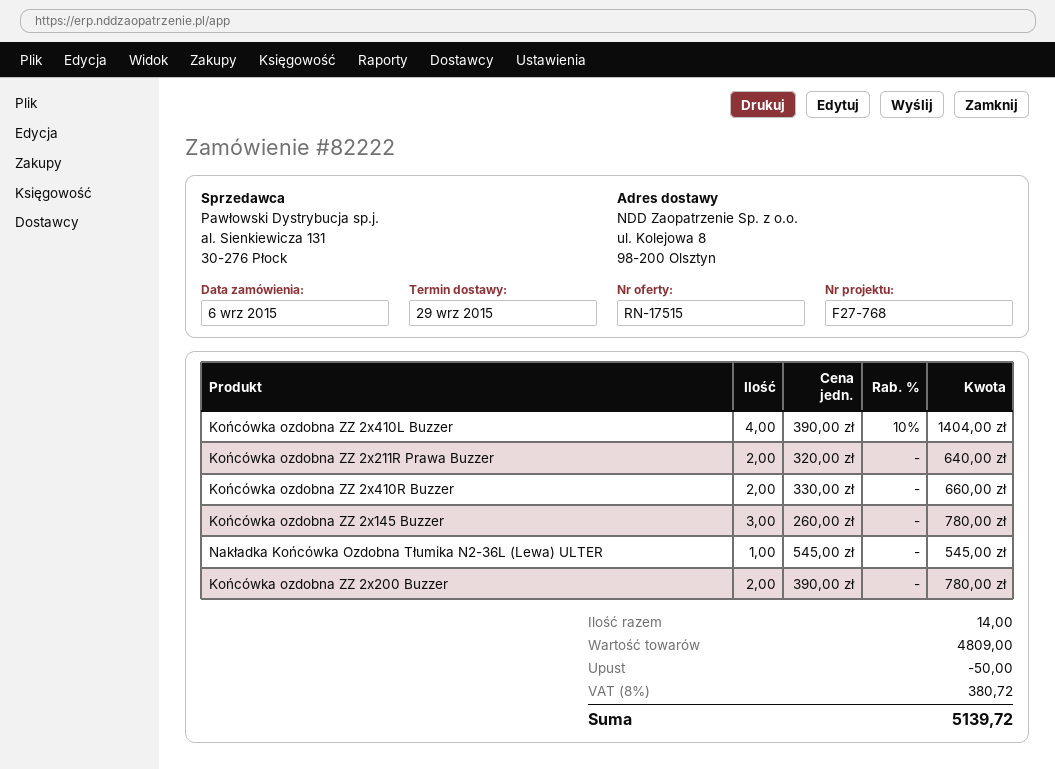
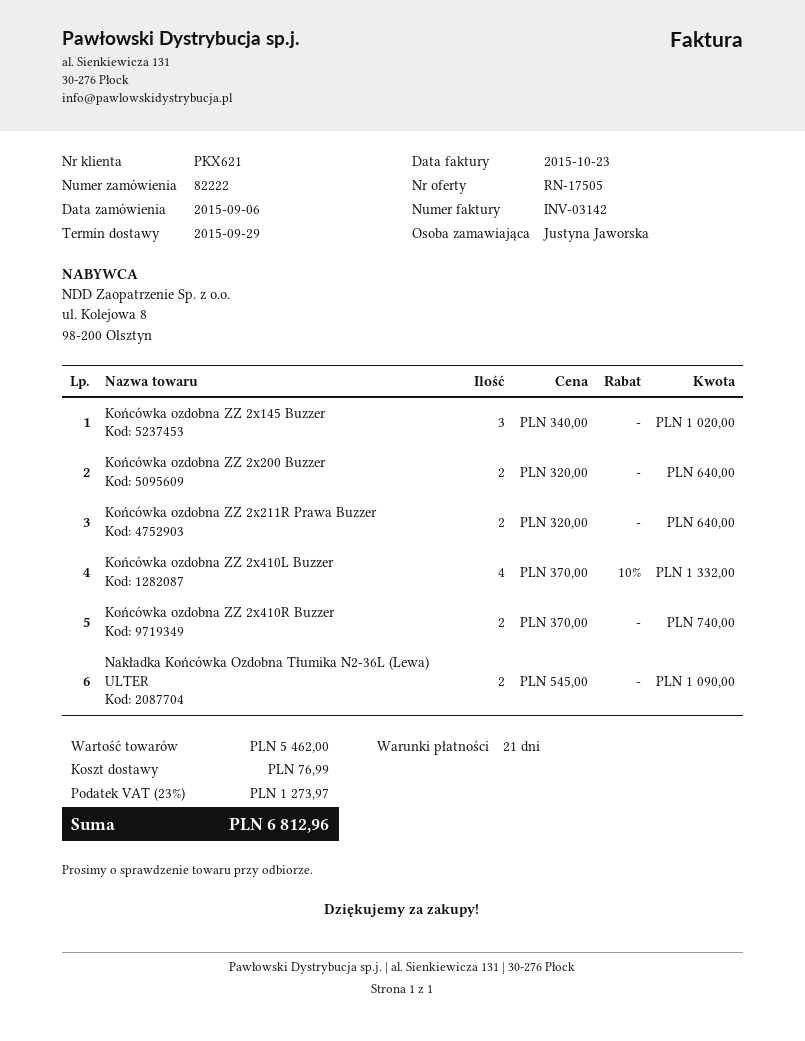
quote number: RN-17515 -> RN-17505
Końcówka ozdobna ZZ 2x410L Buzzer: 4 x 390.00 - 10% = 1404.00 -> 4 x 370.00 - 10% = 1332.00
Końcówka ozdobna ZZ 2x410R Buzzer: 2 x 330.00 = 660.00 -> 2 x 370.00 = 740.00
Końcówka ozdobna ZZ 2x145 Buzzer: 3 x 260.00 = 780.00 -> 3 x 340.00 = 1020.00
Nakładka Końcówka Ozdobna Tłumika N2-36L (Lewa) ULTER: 1 x 545.00 = 545.00 -> 2 x 545.00 = 1090.00
Końcówka ozdobna ZZ 2x200 Buzzer: 2 x 390.00 = 780.00 -> 2 x 320.00 = 640.00
subtotal: 4809.00 -> 5462.00
discount: 50.00 -> none
shipping: none -> 76.99
tax: 8% = 380.72 -> 23% = 1273.97
total: 5139.72 -> 6812.96

